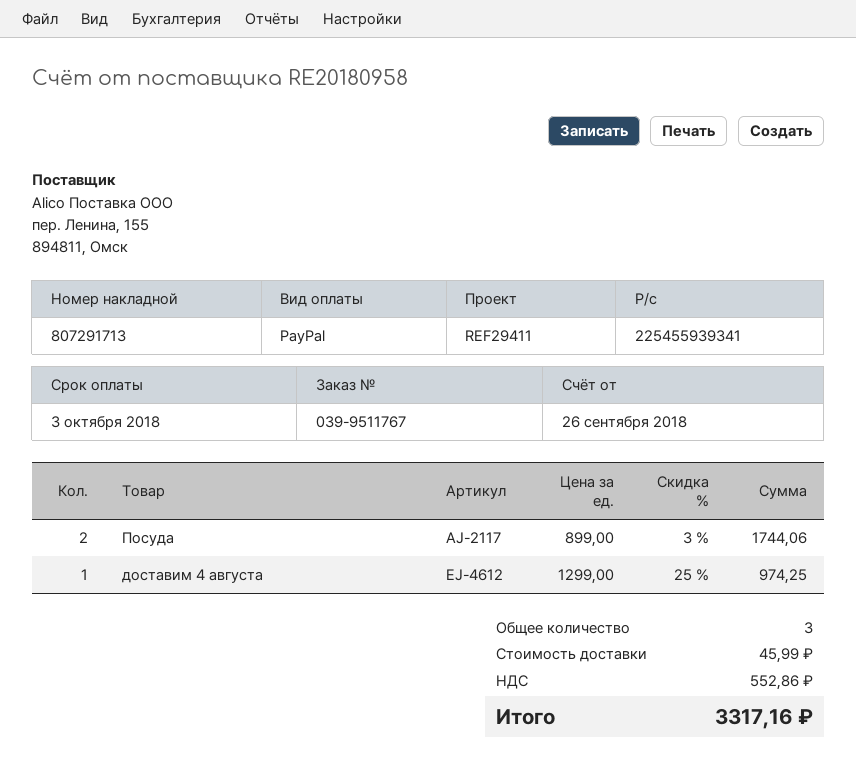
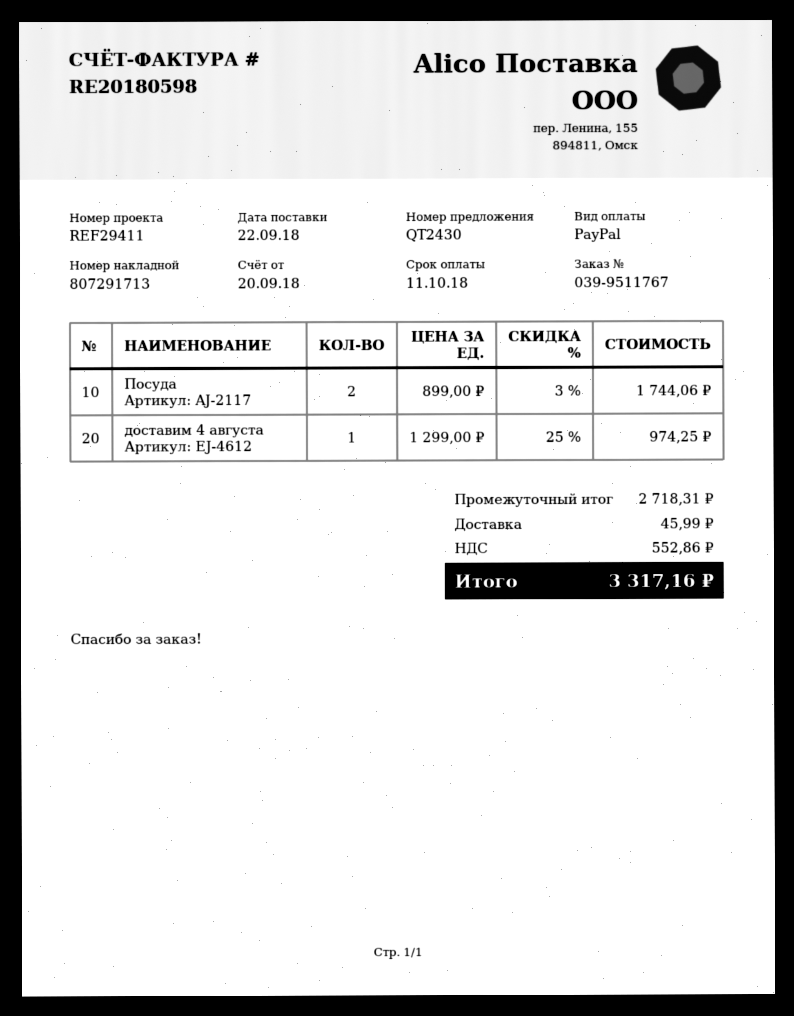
invoice number: RE20180958 -> RE20180598
invoice date: 2018-09-26 -> 2018-09-20
due date: 2018-10-03 -> 2018-10-11

